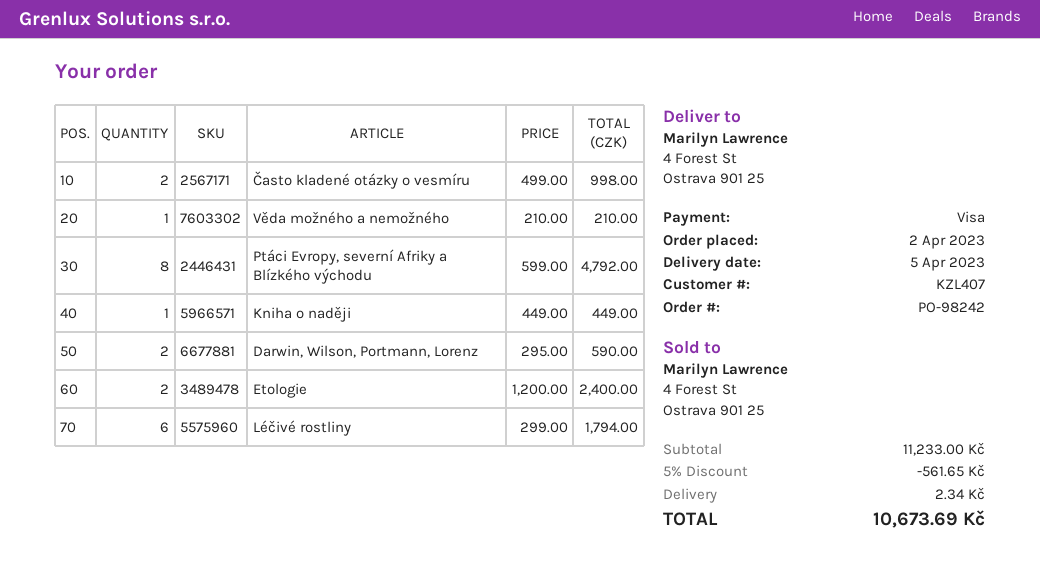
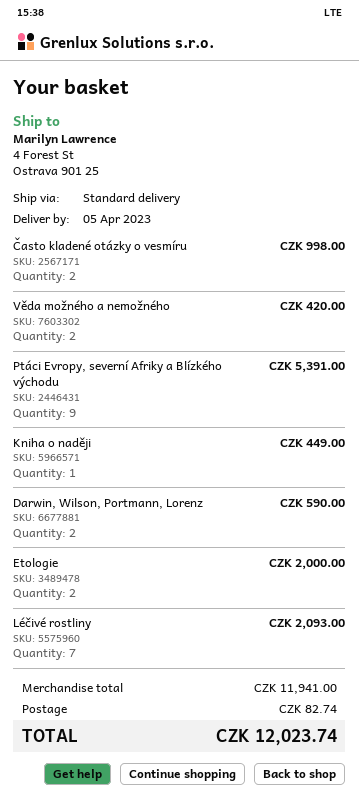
Věda možného a nemožného: 1 for 210.00 -> 2 for 420.00
Ptáci Evropy, severní Afriky a Blízkého východu: 8 for 4792.00 -> 9 for 5391.00
Etologie: 2 for 2400.00 -> 2 for 2000.00
Léčivé rostliny: 6 for 1794.00 -> 7 for 2093.00
subtotal: 11233.00 -> 11941.00
discount: 5% = 561.65 -> none
shipping: 2.34 -> 82.74
total: 10673.69 -> 12023.74

